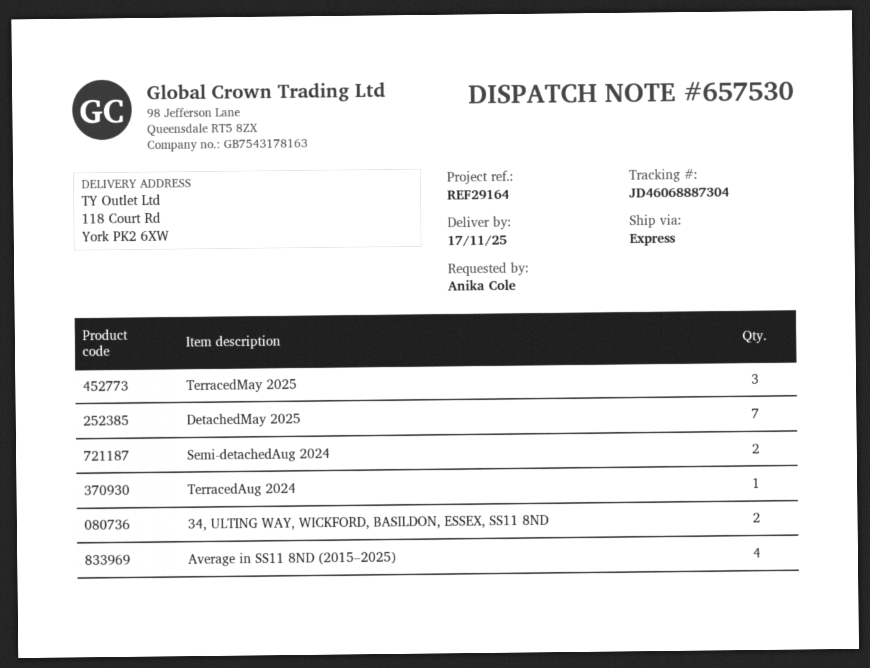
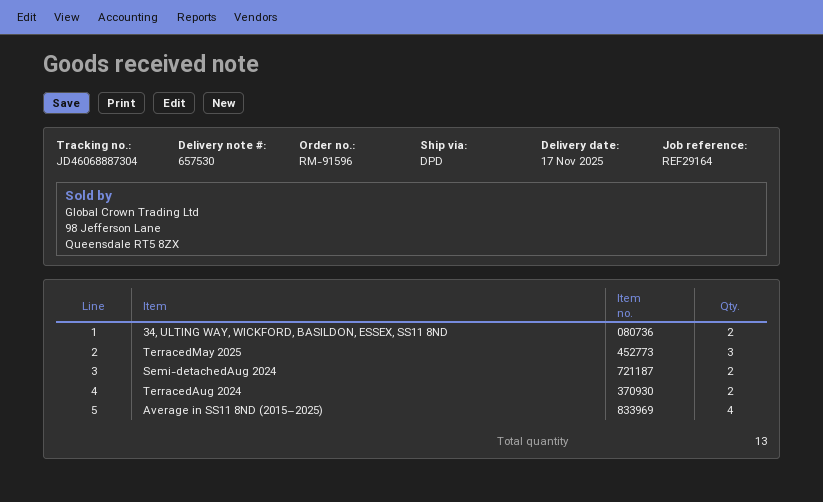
shipping method: express -> DPD
DetachedMay 2025: 7 -> none
TerracedAug 2024: 1 -> 2

